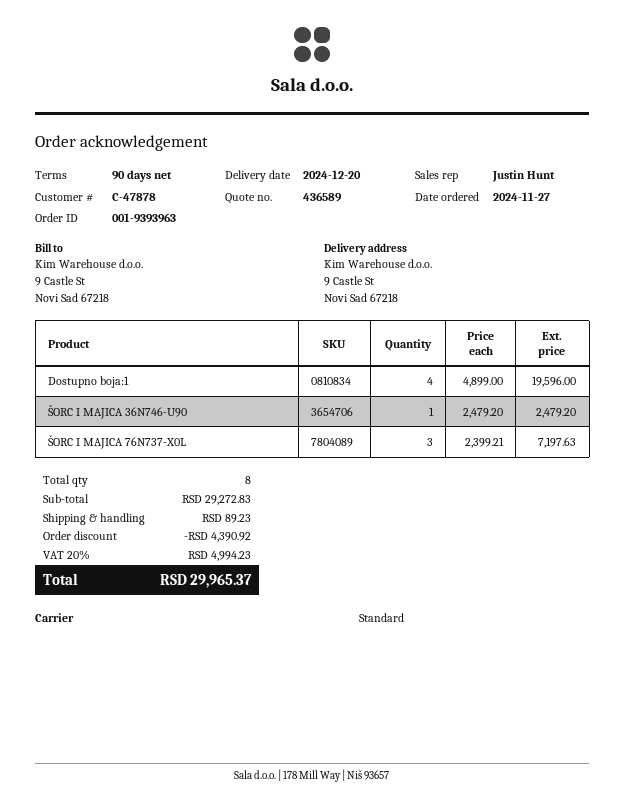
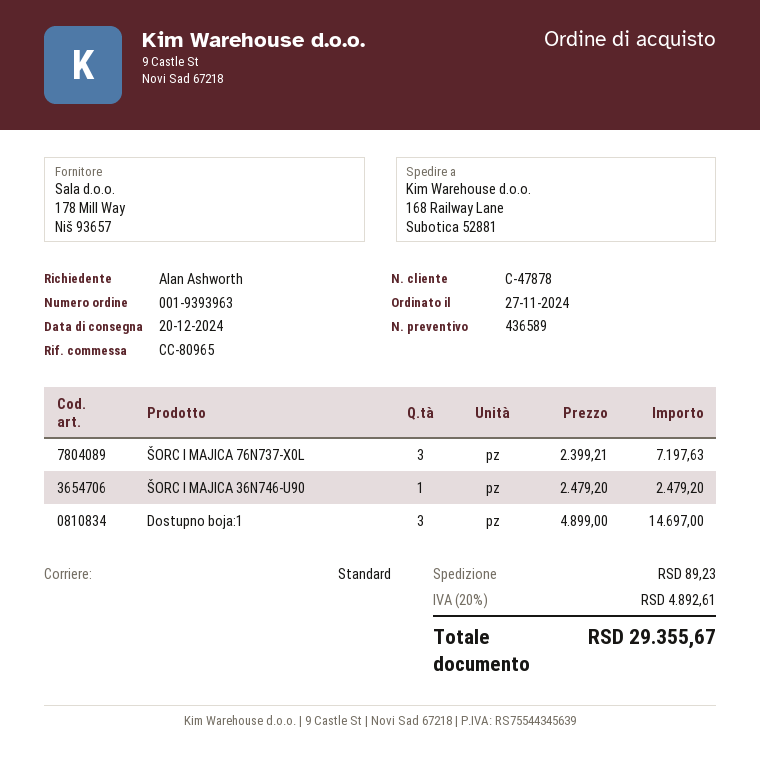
ship to: 9 Castle St, Novi Sad 67218 -> 168 Railway Lane, Subotica 52881
Dostupno boja:1: 4 x 4899.00 = 19596.00 -> 3 x 4899.00 = 14697.00
discount: 4390.92 -> none
tax: 20% = 4994.23 -> 20% = 4892.61
total: 29965.37 -> 29355.67

